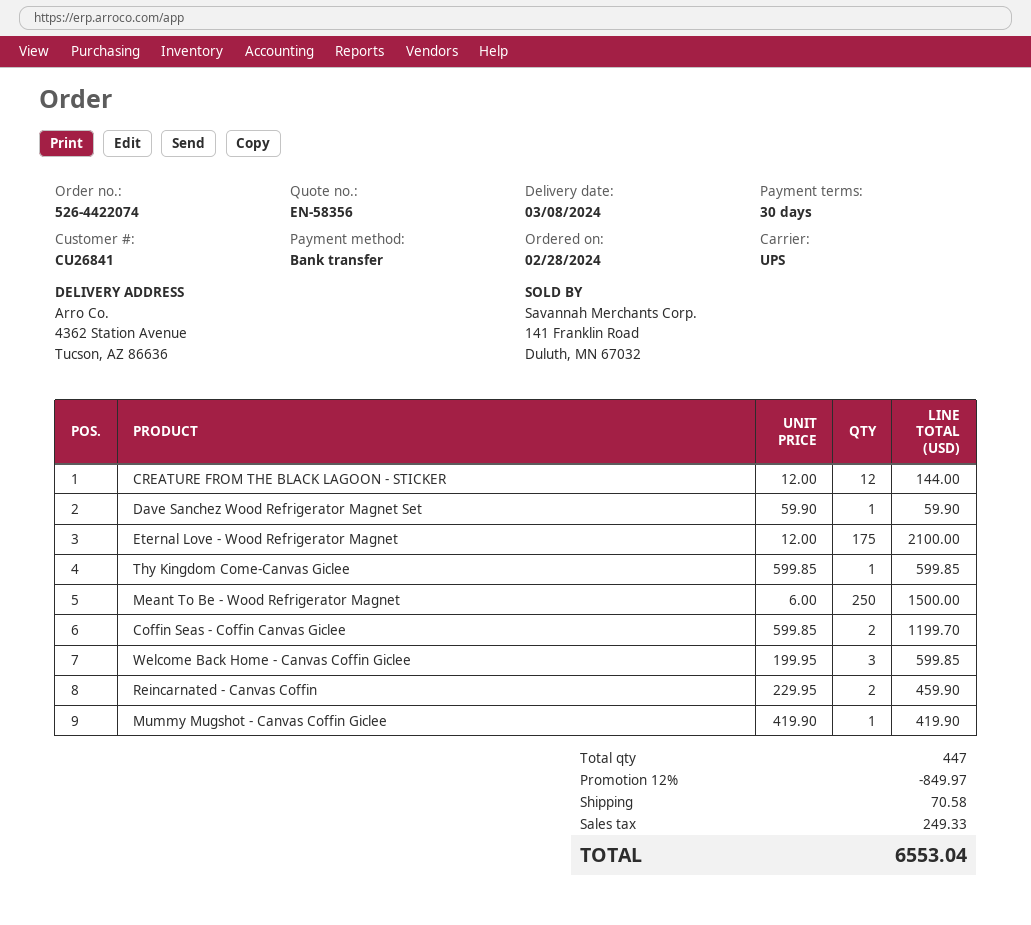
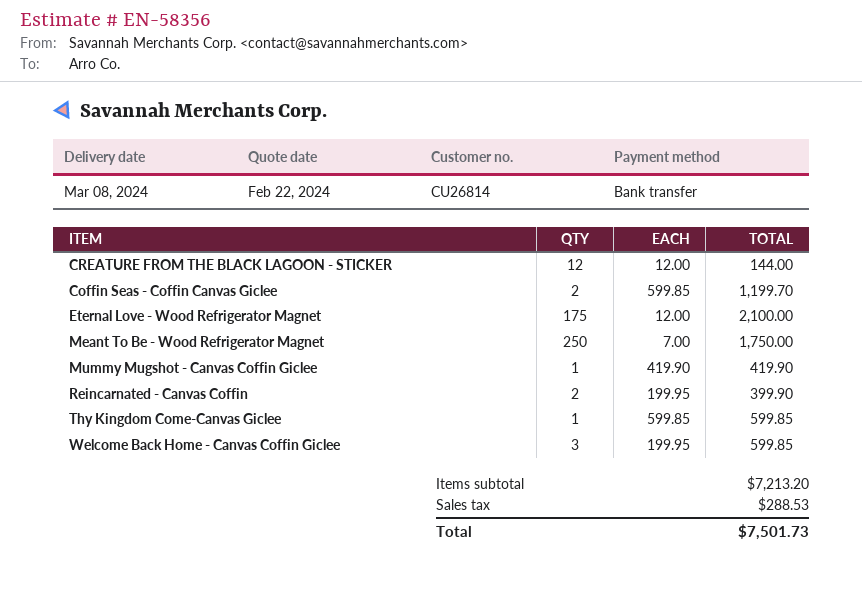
customer number: CU26841 -> CU26814
Dave Sanchez Wood Refrigerator Magnet Set: 1 x 59.90 = 59.90 -> none
Meant To Be - Wood Refrigerator Magnet: 250 x 6.00 = 1500.00 -> 250 x 7.00 = 1750.00
Reincarnated - Canvas Coffin: 2 x 229.95 = 459.90 -> 2 x 199.95 = 399.90
discount: 12% = 849.97 -> none
shipping: 70.58 -> none
tax: 249.33 -> 288.53
total: 6553.04 -> 7501.73

